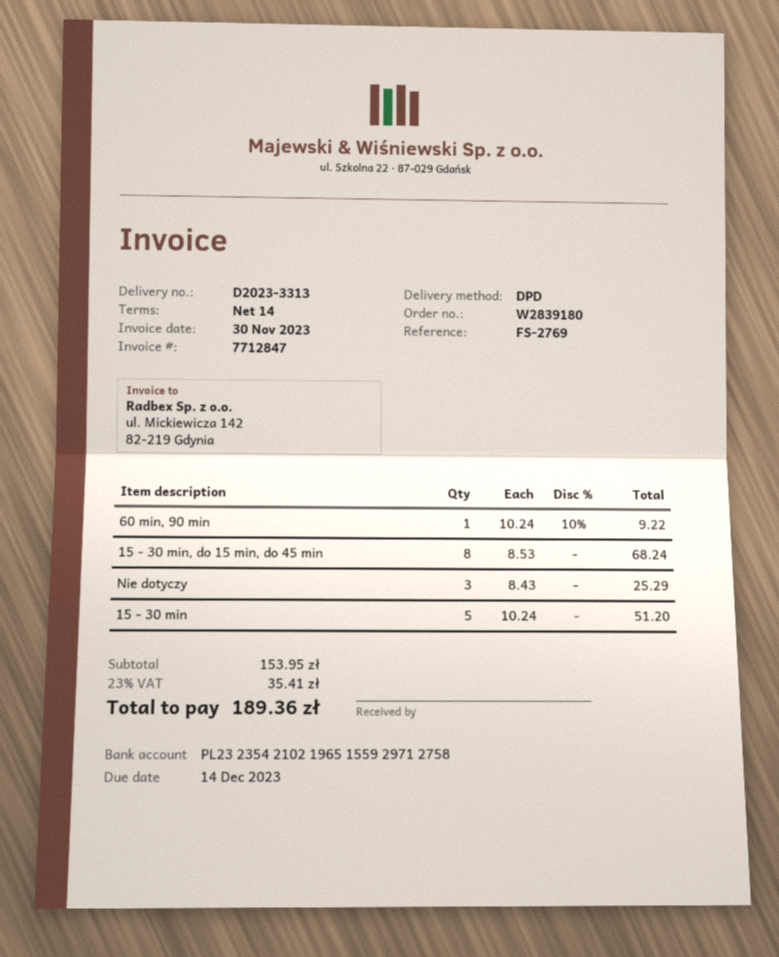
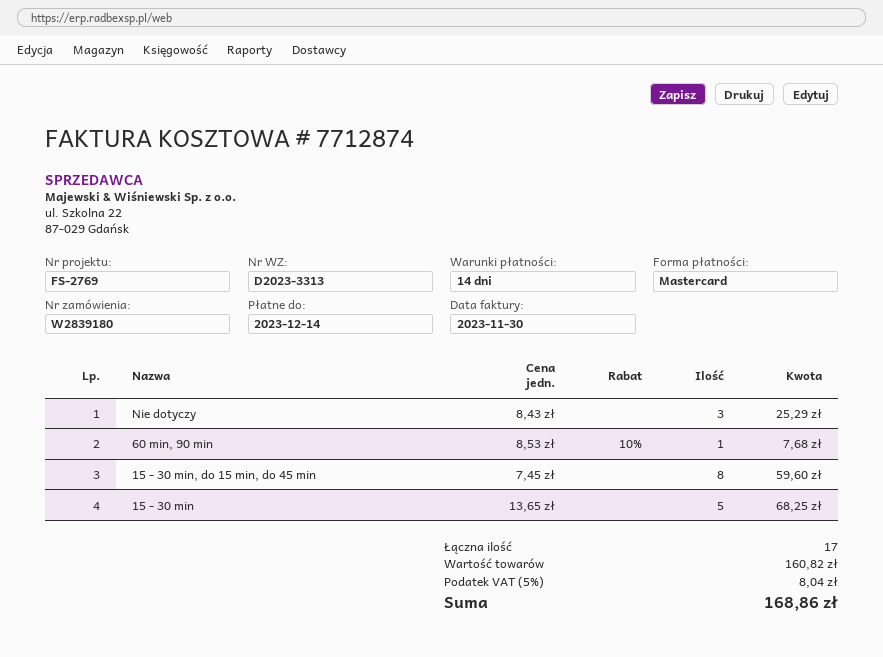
invoice number: 7712847 -> 7712874
60 min, 90 min: 1 x 10.24 - 10% = 9.22 -> 1 x 8.53 - 10% = 7.68
15 - 30 min, do 15 min, do 45 min: 8 x 8.53 = 68.24 -> 8 x 7.45 = 59.60
15 - 30 min: 5 x 10.24 = 51.20 -> 5 x 13.65 = 68.25
subtotal: 153.95 -> 160.82
tax: 23% = 35.41 -> 5% = 8.04
total: 189.36 -> 168.86

